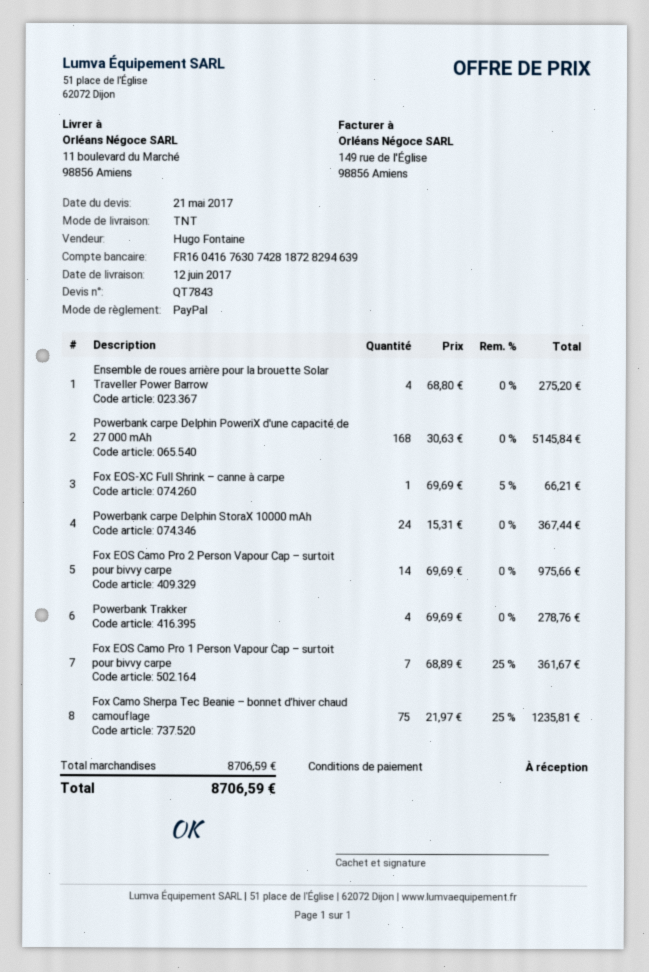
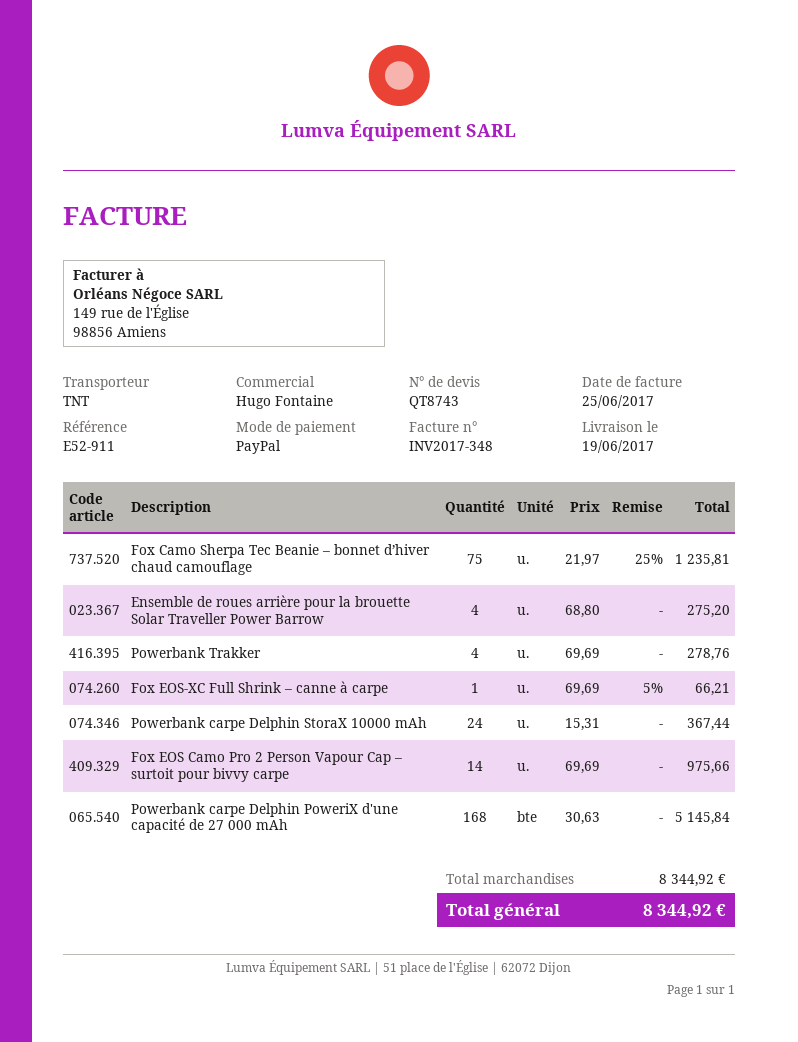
quote number: QT7843 -> QT8743
delivery date: 2017-06-12 -> 2017-06-19
Fox EOS Camo Pro 1 Person Vapour Cap – surtoit pour bivvy carpe: 7 x 68.89 - 25% = 361.67 -> none
subtotal: 8706.59 -> 8344.92
total: 8706.59 -> 8344.92

